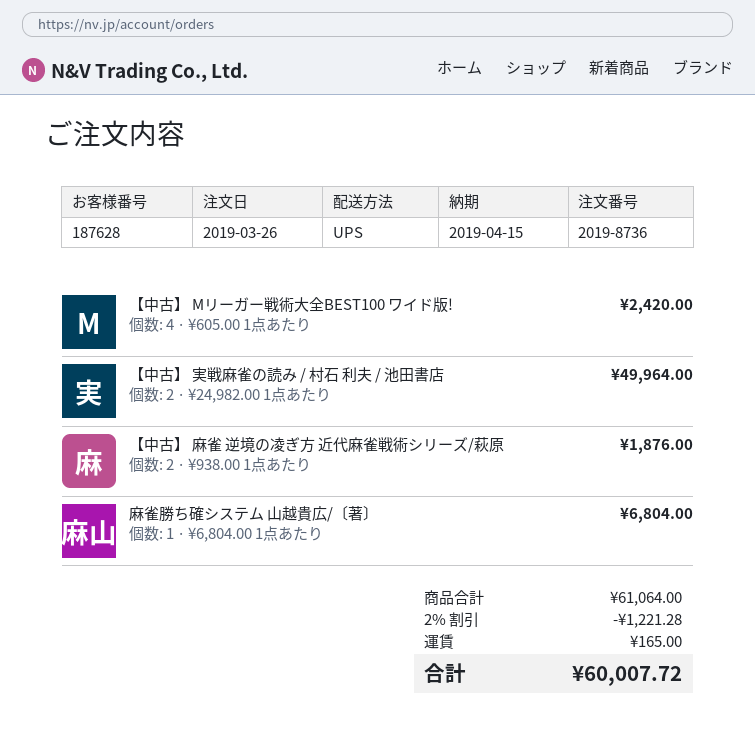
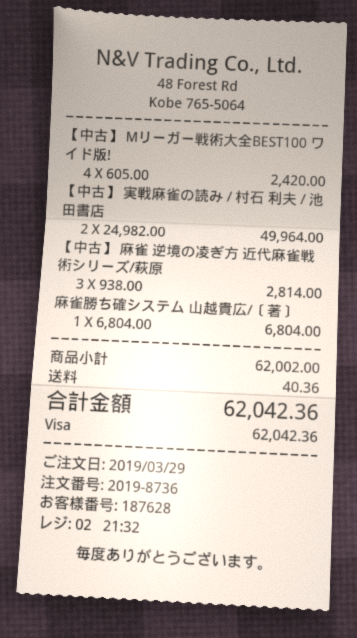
order date: 2019-03-26 -> 2019-03-29
【中古】 麻雀 逆境の凌ぎ方 近代麻雀戦術シリーズ/萩原: 2 x 938.00 = 1876.00 -> 3 x 938.00 = 2814.00
subtotal: 61064.00 -> 62002.00
discount: 2% = 1221.28 -> none
shipping: 165.00 -> 40.36
total: 60007.72 -> 62042.36

